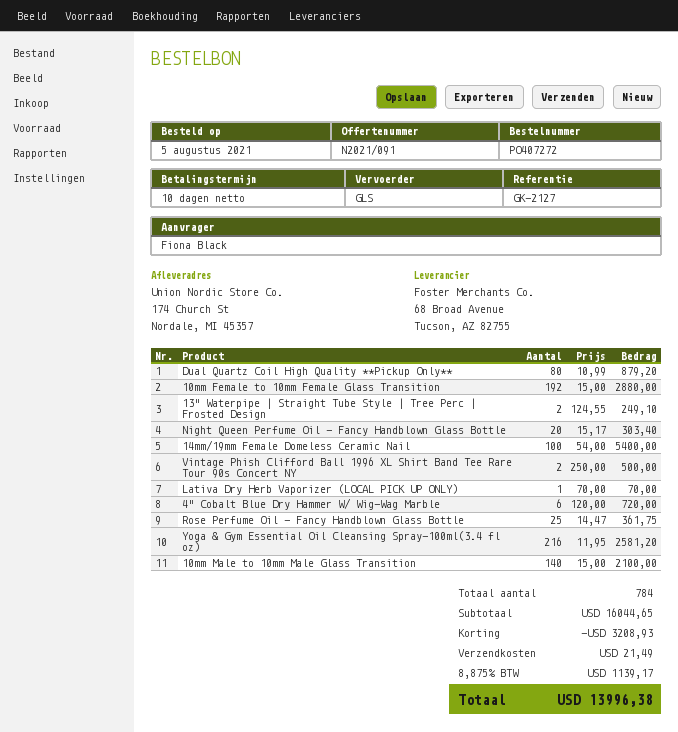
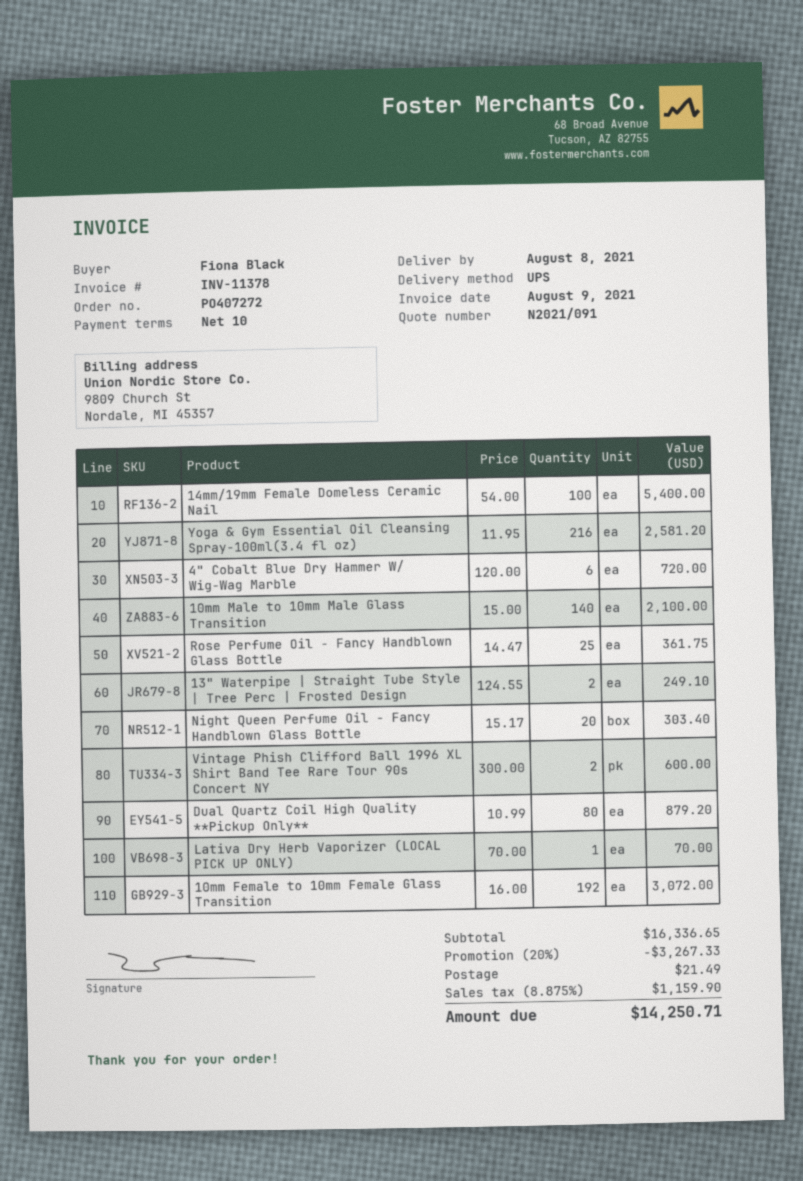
shipping method: GLS -> UPS
10mm Female to 10mm Female Glass Transition: 192 x 15.00 = 2880.00 -> 192 x 16.00 = 3072.00
Vintage Phish Clifford Ball 1996 XL Shirt Band Tee Rare Tour 90s Concert NY: 2 x 250.00 = 500.00 -> 2 x 300.00 = 600.00
subtotal: 16044.65 -> 16336.65
discount: 3208.93 -> 3267.33
tax: 8.875% = 1139.17 -> 8.875% = 1159.90
total: 13996.38 -> 14250.71

